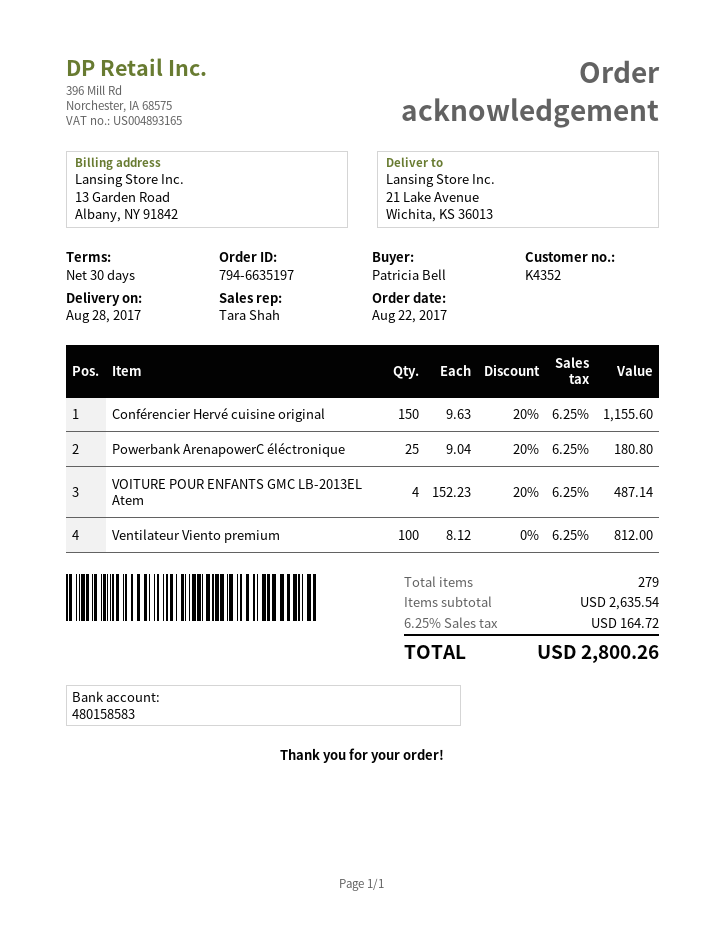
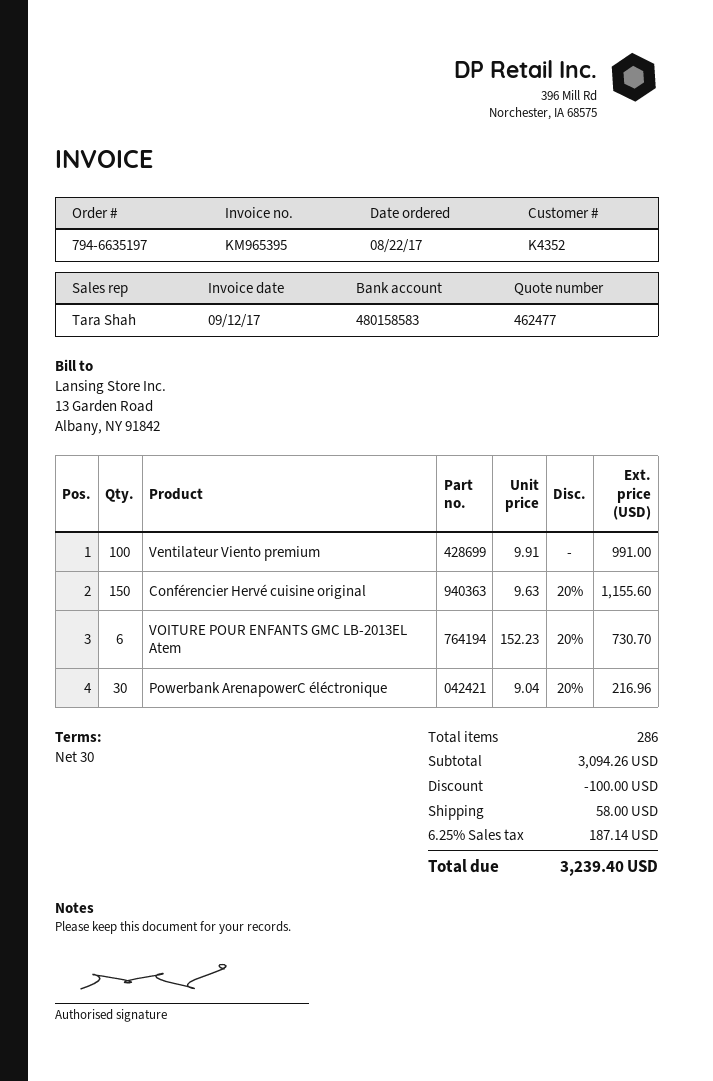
Powerbank ArenapowerC éléctronique: 25 x 9.04 - 20% = 180.80 -> 30 x 9.04 - 20% = 216.96
VOITURE POUR ENFANTS GMC LB-2013EL Atem: 4 x 152.23 - 20% = 487.14 -> 6 x 152.23 - 20% = 730.70
Ventilateur Viento premium: 100 x 8.12 = 812.00 -> 100 x 9.91 = 991.00
total quantity: 279 -> 286
subtotal: 2635.54 -> 3094.26
discount: none -> 100.00
shipping: none -> 58.00
tax: 6.25% = 164.72 -> 6.25% = 187.14
total: 2800.26 -> 3239.40

